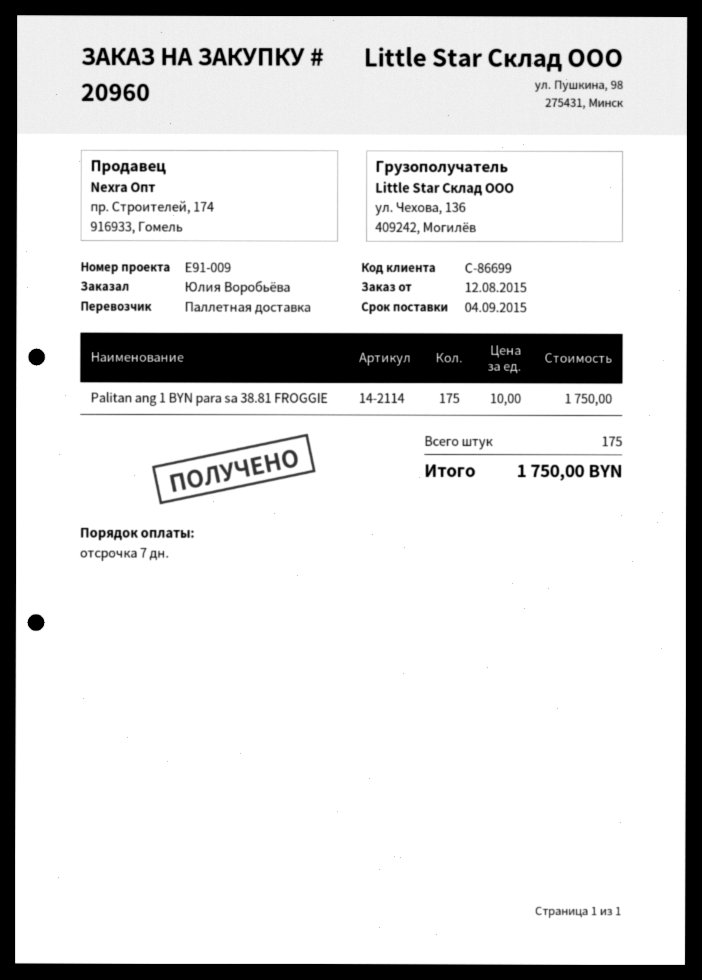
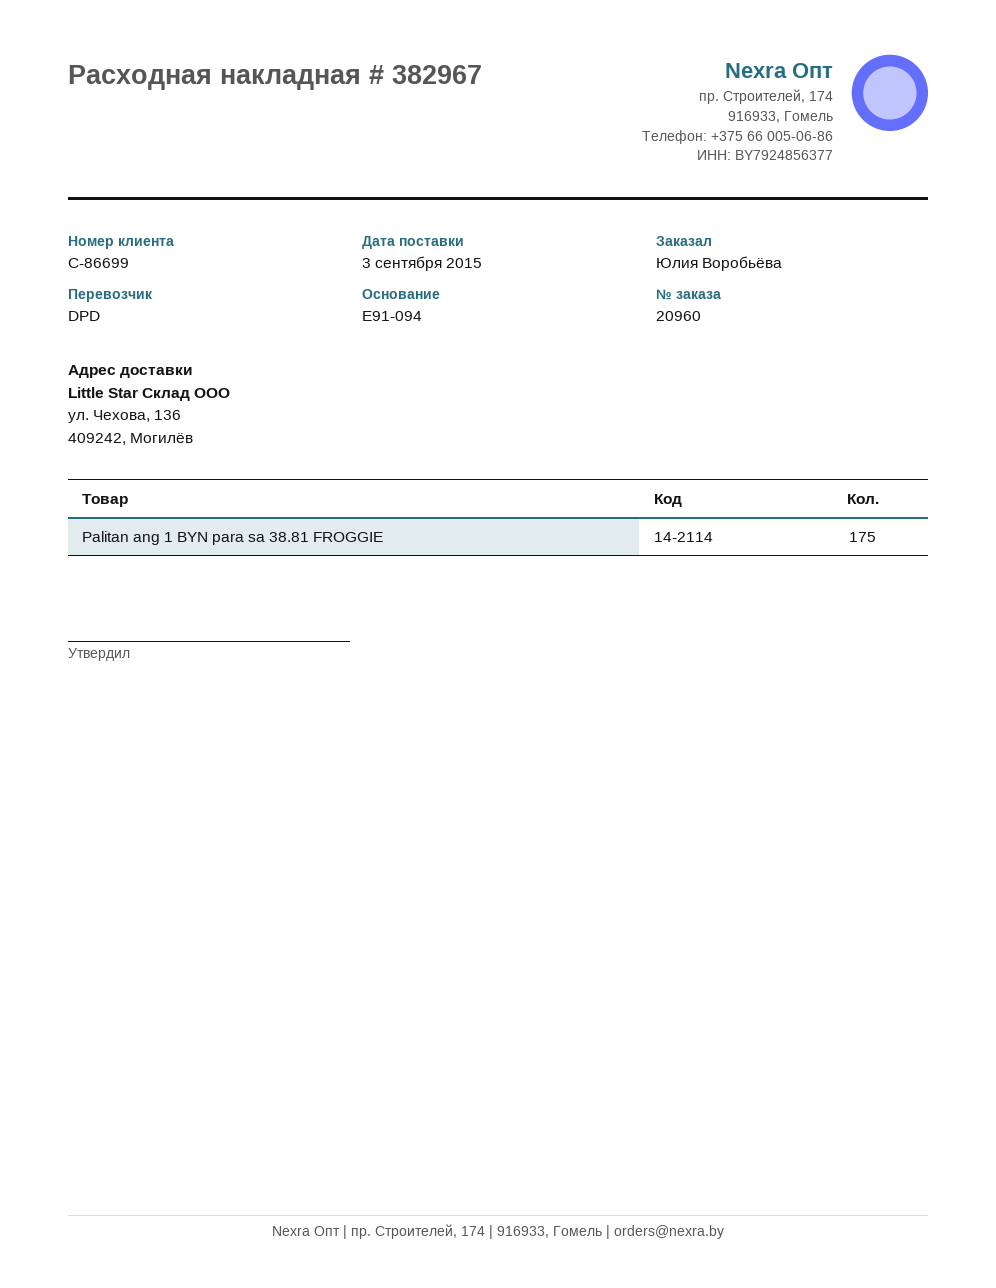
delivery date: 2015-09-04 -> 2015-09-03
reference: E91-009 -> E91-094
shipping method: pallet freight -> DPD

